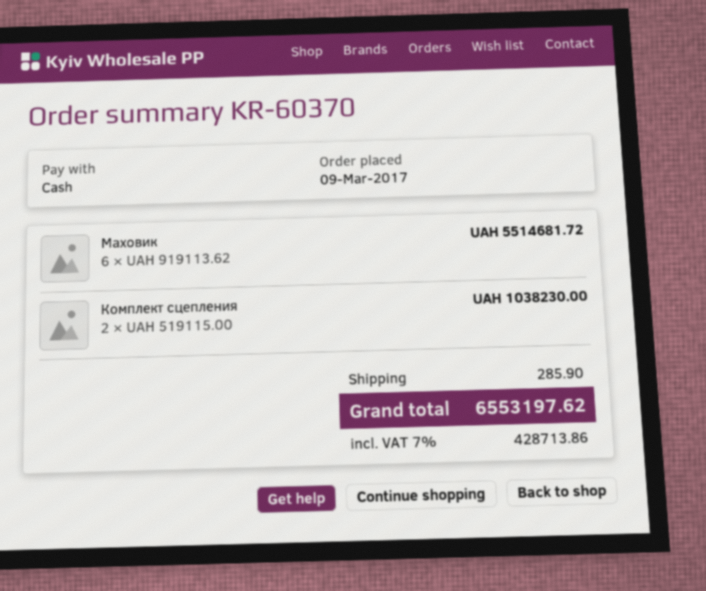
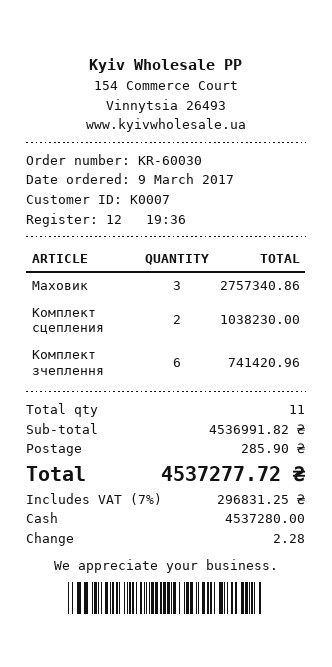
order number: KR-60370 -> KR-60030
Маховик: 6 for 5514681.72 -> 3 for 2757340.86
Комплект зчеплення: none -> 6 for 741420.96
tax: 7% = 428713.86 -> 7% = 296831.25
total: 6553197.62 -> 4537277.72

